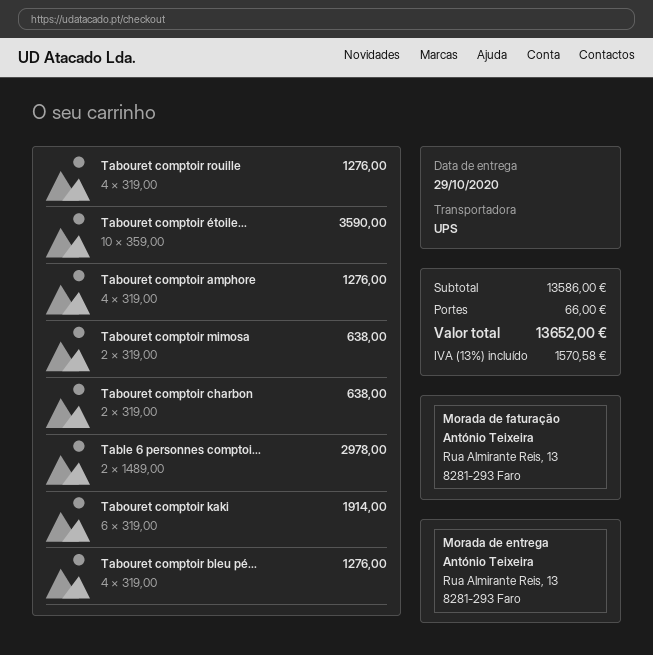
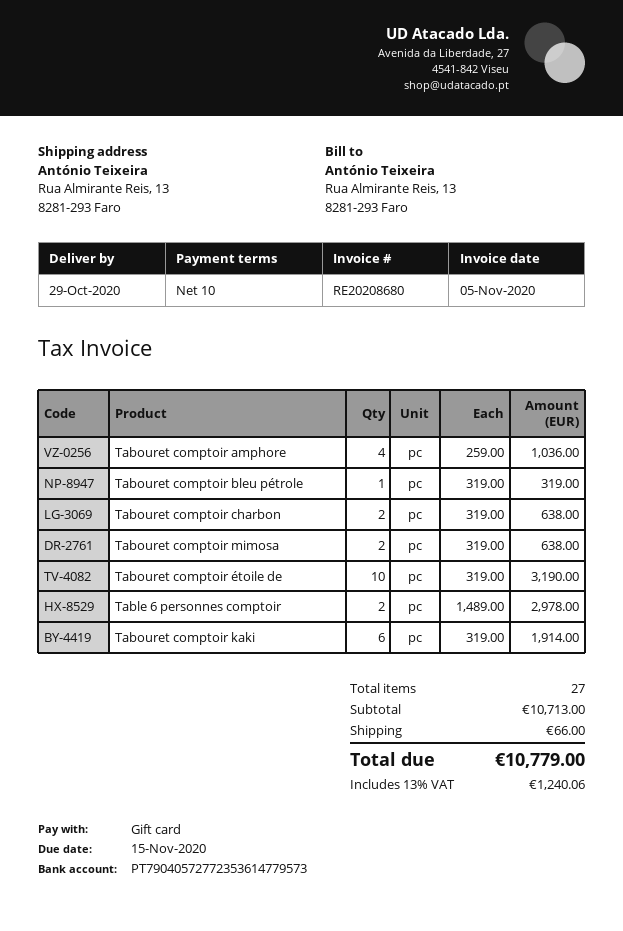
Tabouret comptoir rouille: 4 x 319.00 = 1276.00 -> none
Tabouret comptoir étoile...: 10 x 359.00 = 3590.00 -> 10 x 319.00 = 3190.00
Tabouret comptoir amphore: 4 x 319.00 = 1276.00 -> 4 x 259.00 = 1036.00
Tabouret comptoir bleu pé...: 4 x 319.00 = 1276.00 -> 1 x 319.00 = 319.00
subtotal: 13586.00 -> 10713.00
tax: 13% = 1570.58 -> 13% = 1240.06
total: 13652.00 -> 10779.00

